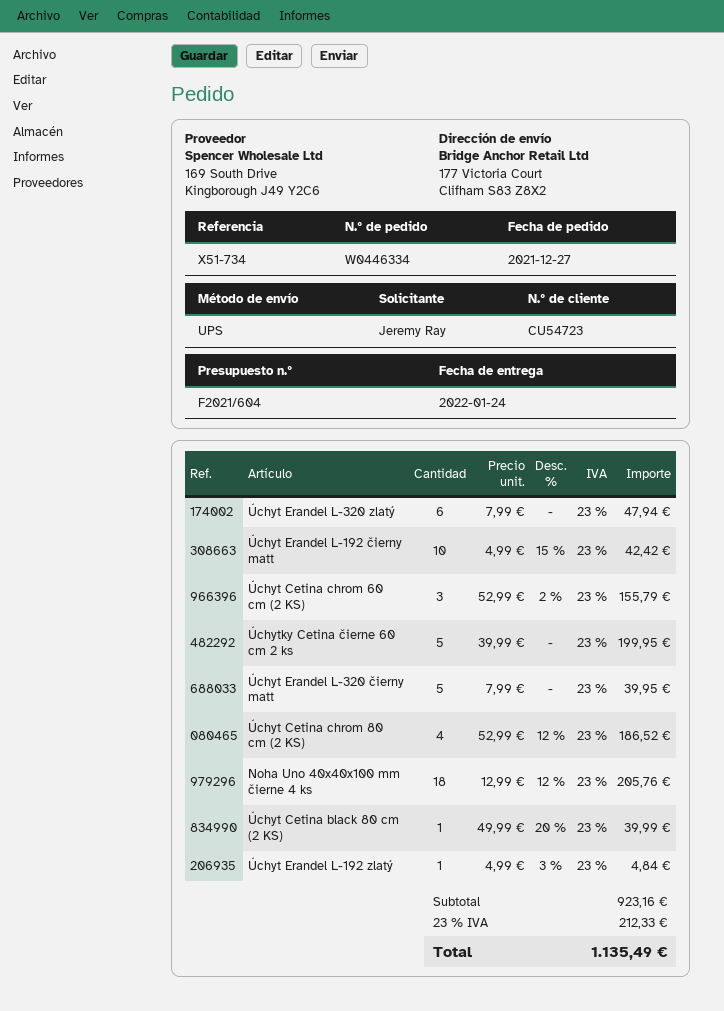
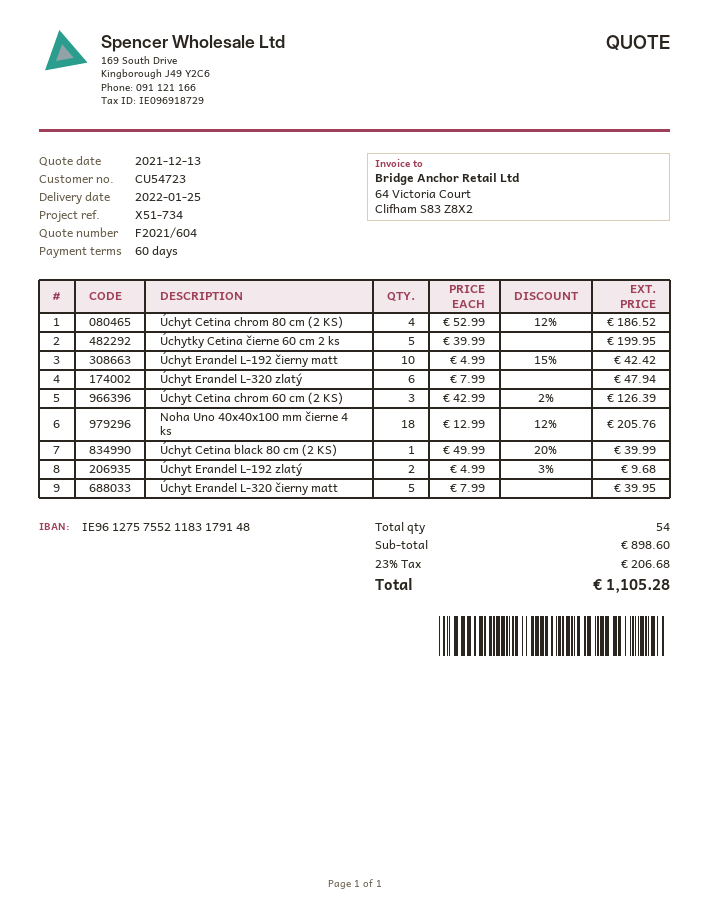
delivery date: 2022-01-24 -> 2022-01-25
Úchyt Cetina chrom 60 cm (2 KS): 3 x 52.99 - 2% = 155.79 -> 3 x 42.99 - 2% = 126.39
Úchyt Erandel L-192 zlatý: 1 x 4.99 - 3% = 4.84 -> 2 x 4.99 - 3% = 9.68
subtotal: 923.16 -> 898.60
tax: 23% = 212.33 -> 23% = 206.68
total: 1135.49 -> 1105.28

